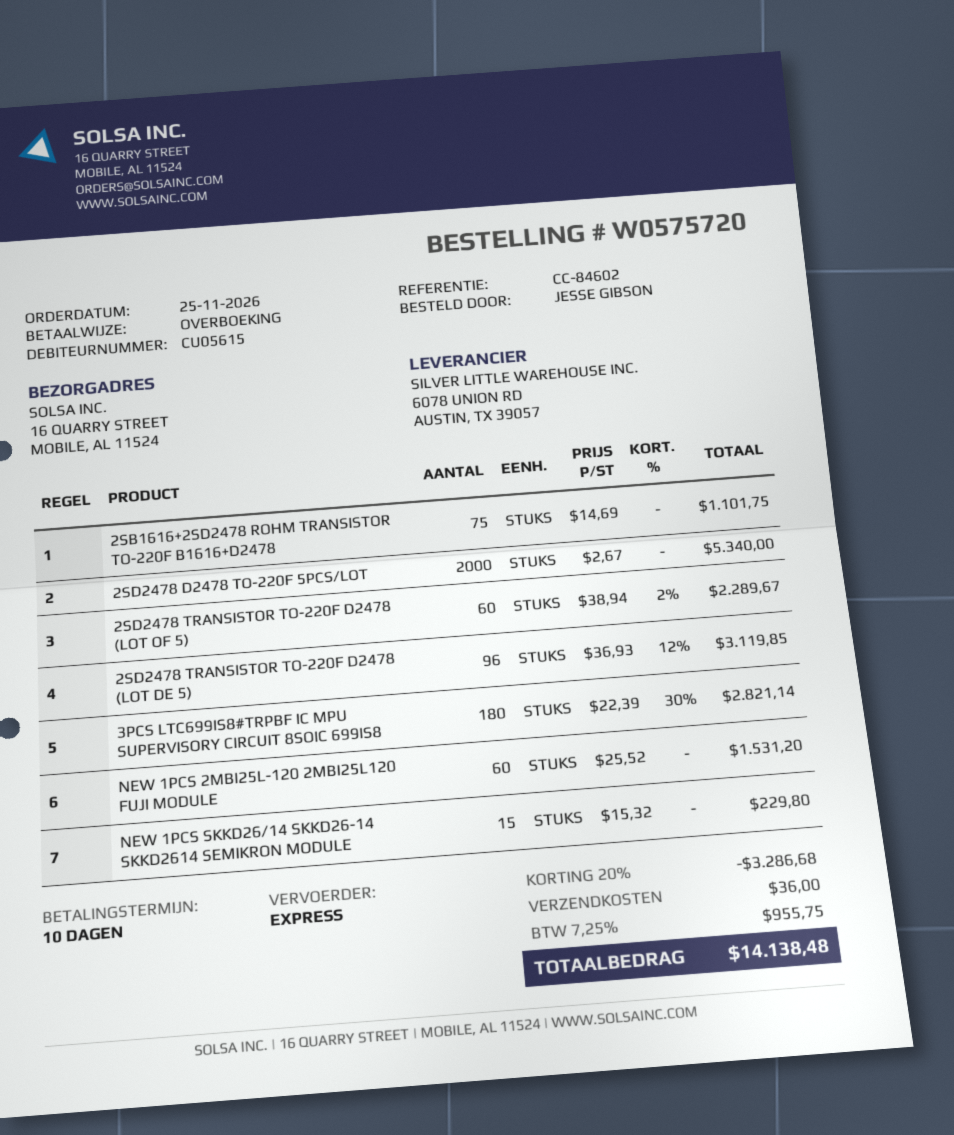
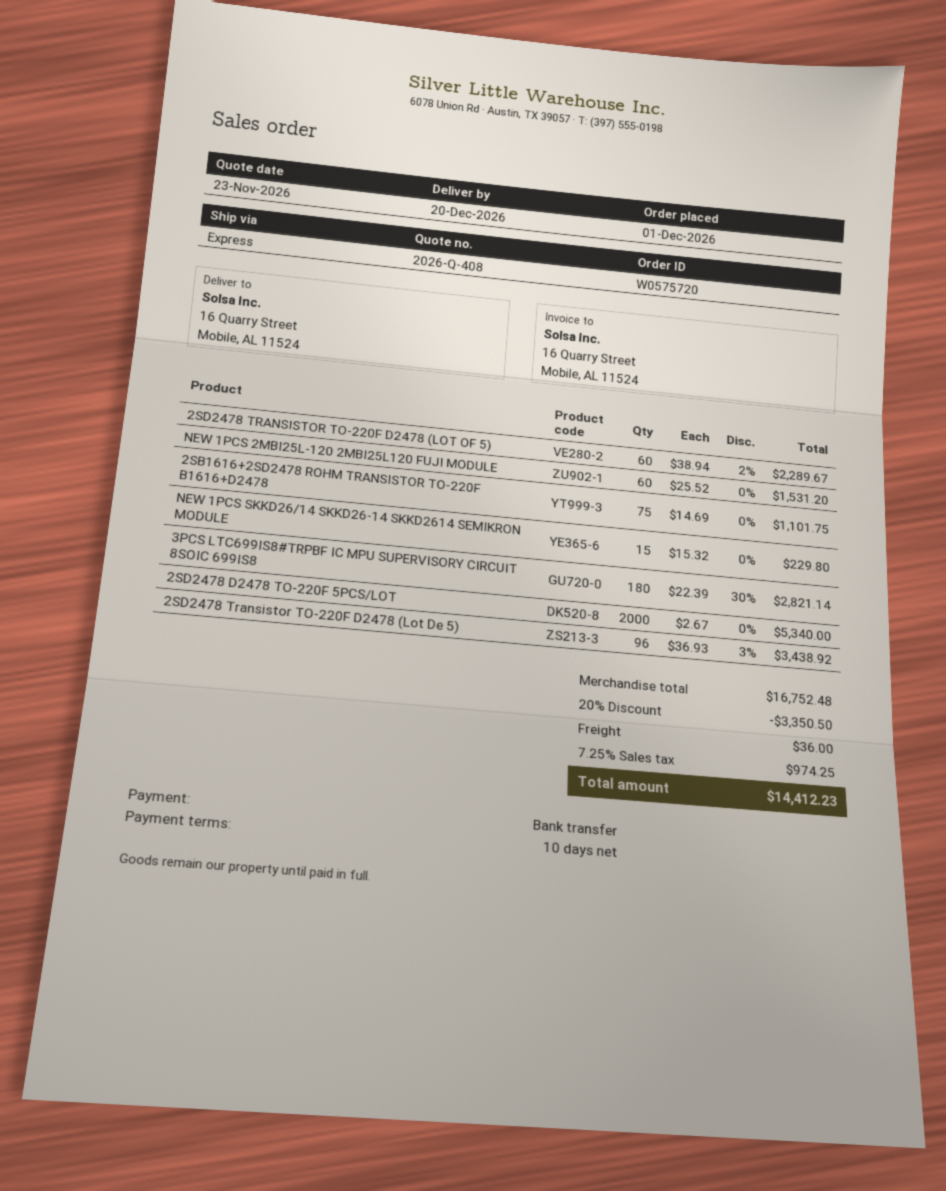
order date: 2026-11-25 -> 2026-12-01
2SD2478 TRANSISTOR TO-220F D2478 (LOT DE 5): 96 x 36.93 - 12% = 3119.85 -> 96 x 36.93 - 3% = 3438.92
discount: 20% = 3286.68 -> 20% = 3350.50
tax: 7.25% = 955.75 -> 7.25% = 974.25
total: 14138.48 -> 14412.23

